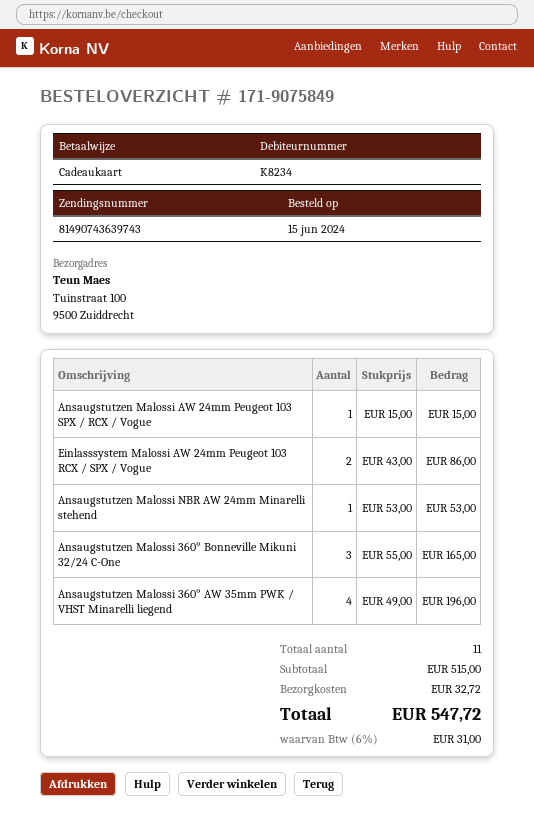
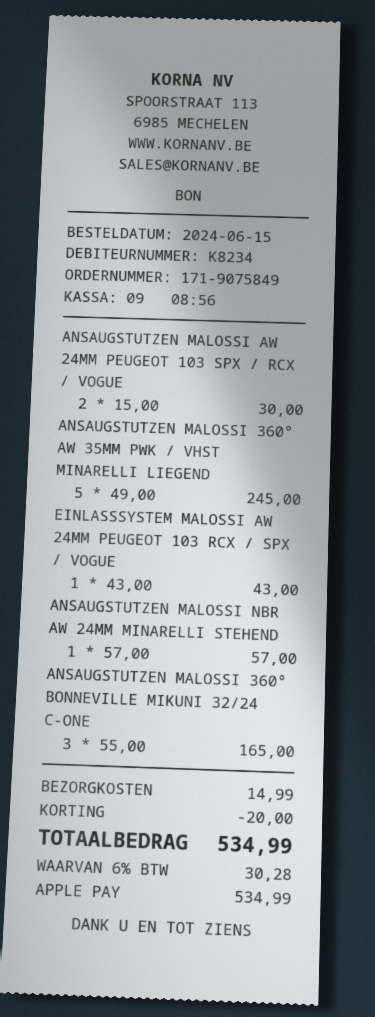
payment method: gift card -> Apple Pay
Ansaugstutzen Malossi AW 24mm Peugeot 103 SPX / RCX / Vogue: 1 x 15.00 = 15.00 -> 2 x 15.00 = 30.00
Einlasssystem Malossi AW 24mm Peugeot 103 RCX / SPX / Vogue: 2 x 43.00 = 86.00 -> 1 x 43.00 = 43.00
Ansaugstutzen Malossi NBR AW 24mm Minarelli stehend: 1 x 53.00 = 53.00 -> 1 x 57.00 = 57.00
Ansaugstutzen Malossi 360° AW 35mm PWK / VHST Minarelli liegend: 4 x 49.00 = 196.00 -> 5 x 49.00 = 245.00
discount: none -> 20.00
shipping: 32.72 -> 14.99
tax: 6% = 31.00 -> 6% = 30.28
total: 547.72 -> 534.99

